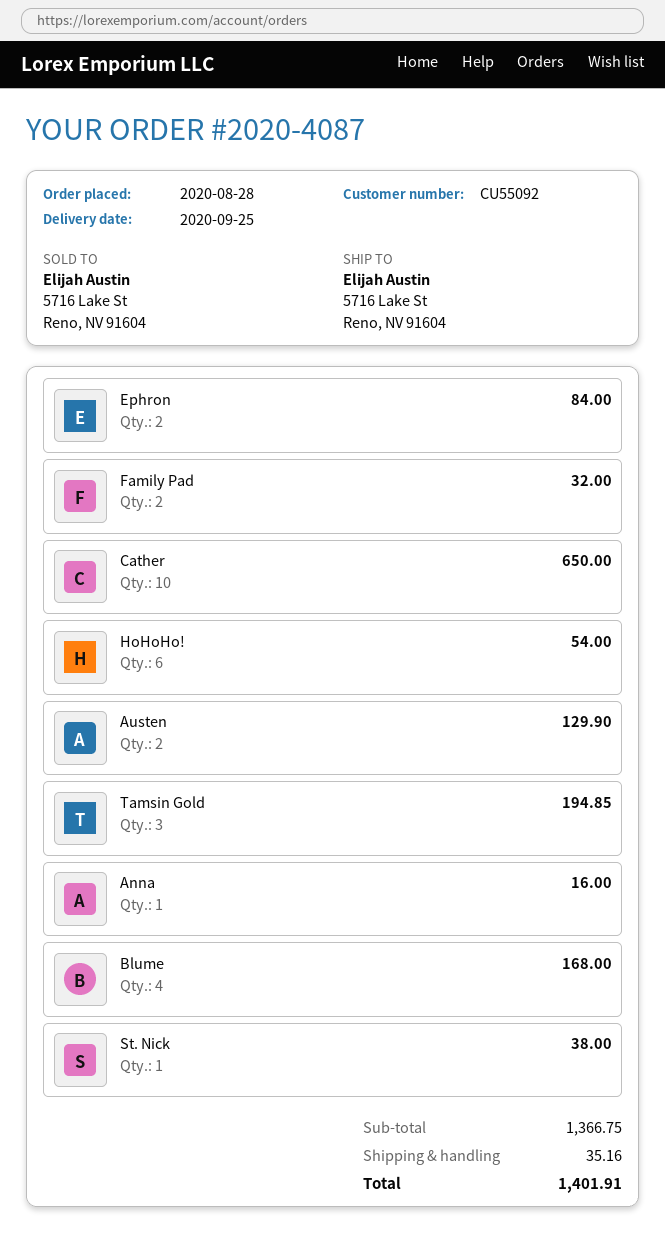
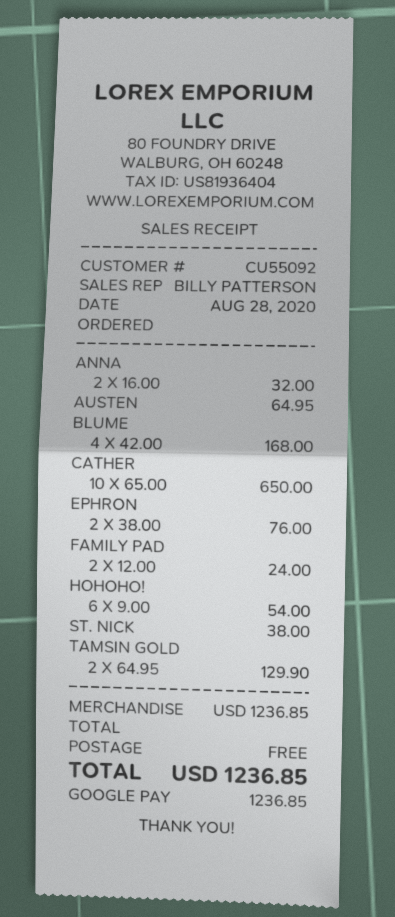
Ephron: 2 for 84.00 -> 2 for 76.00
Family Pad: 2 for 32.00 -> 2 for 24.00
Austen: 2 for 129.90 -> 1 for 64.95
Tamsin Gold: 3 for 194.85 -> 2 for 129.90
Anna: 1 for 16.00 -> 2 for 32.00
subtotal: 1366.75 -> 1236.85
shipping: 35.16 -> 0.00
total: 1401.91 -> 1236.85

